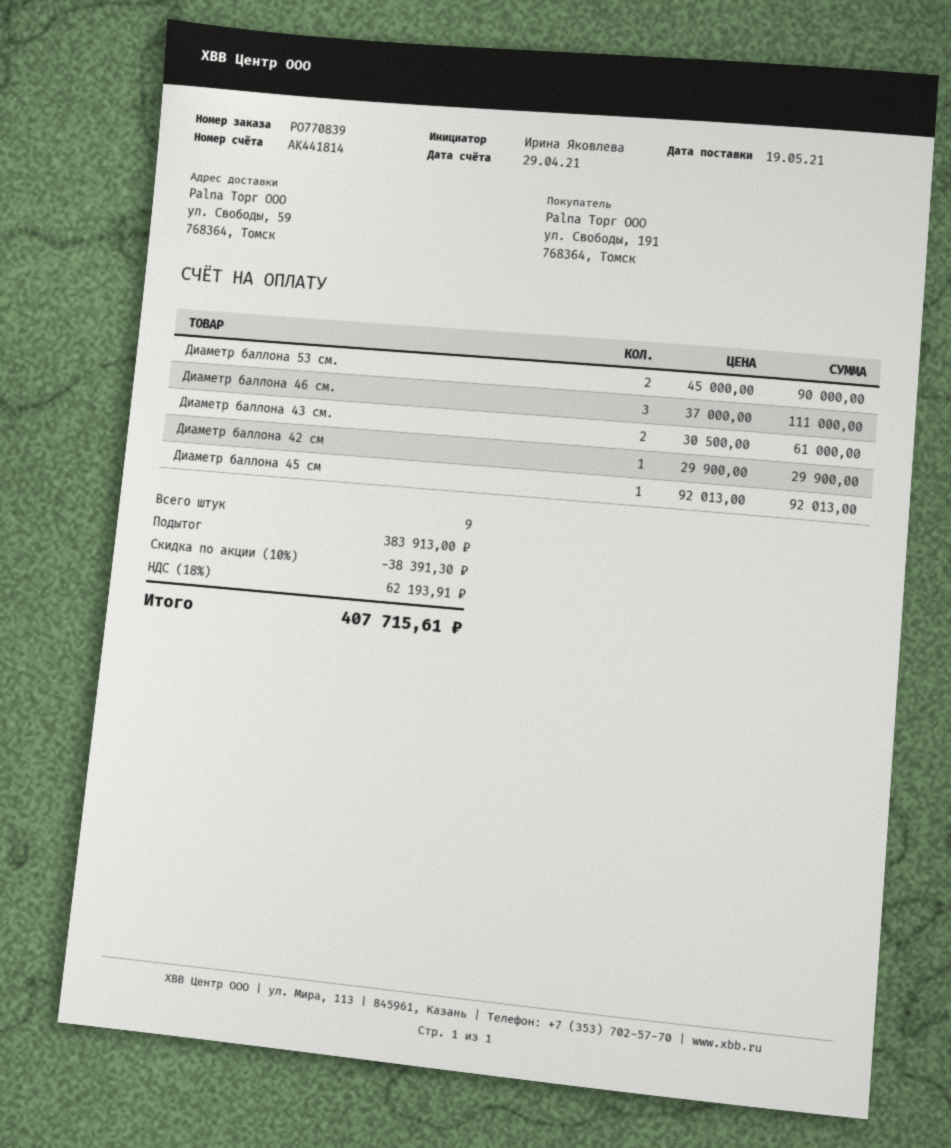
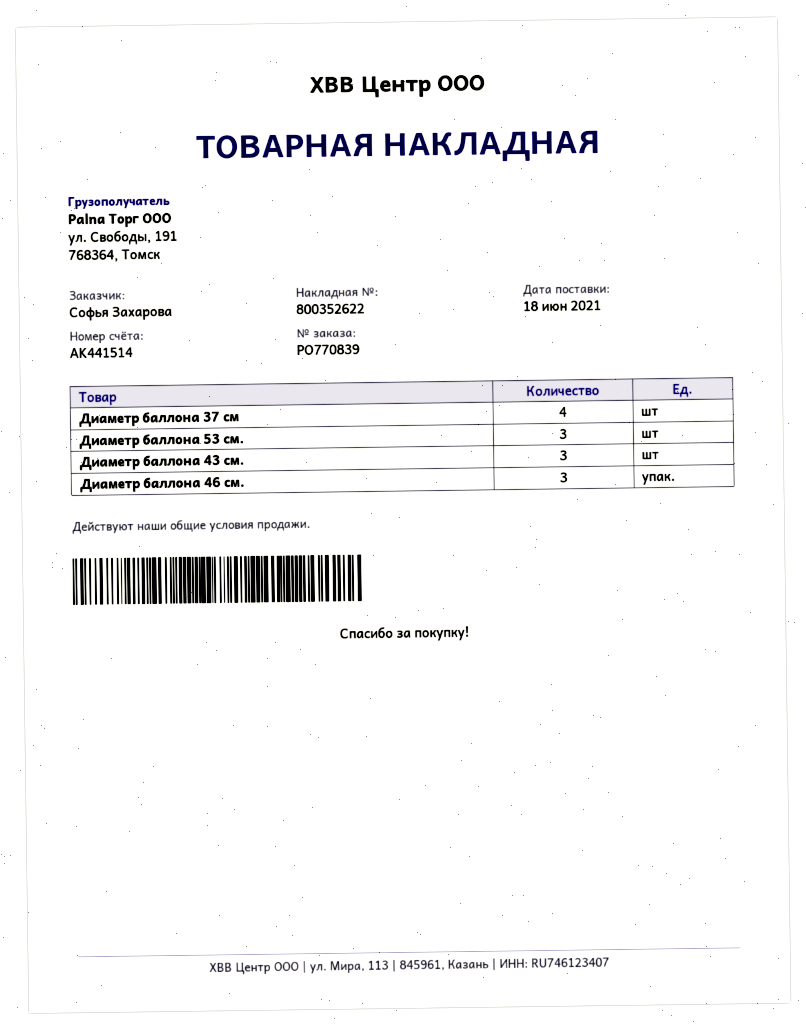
delivery date: 2021-05-19 -> 2021-06-18
invoice number: AK441814 -> AK441514
ordered by: Ирина Яковлева -> Софья Захарова
ship to: ул. Свободы, 59, 768364, Томск -> ул. Свободы, 191, 768364, Томск
Диаметр баллона 53 см.: 2 -> 3
Диаметр баллона 43 см.: 2 -> 3
Диаметр баллона 42 см: 1 -> none
Диаметр баллона 45 см: 1 -> none
Диаметр баллона 37 см: none -> 4

